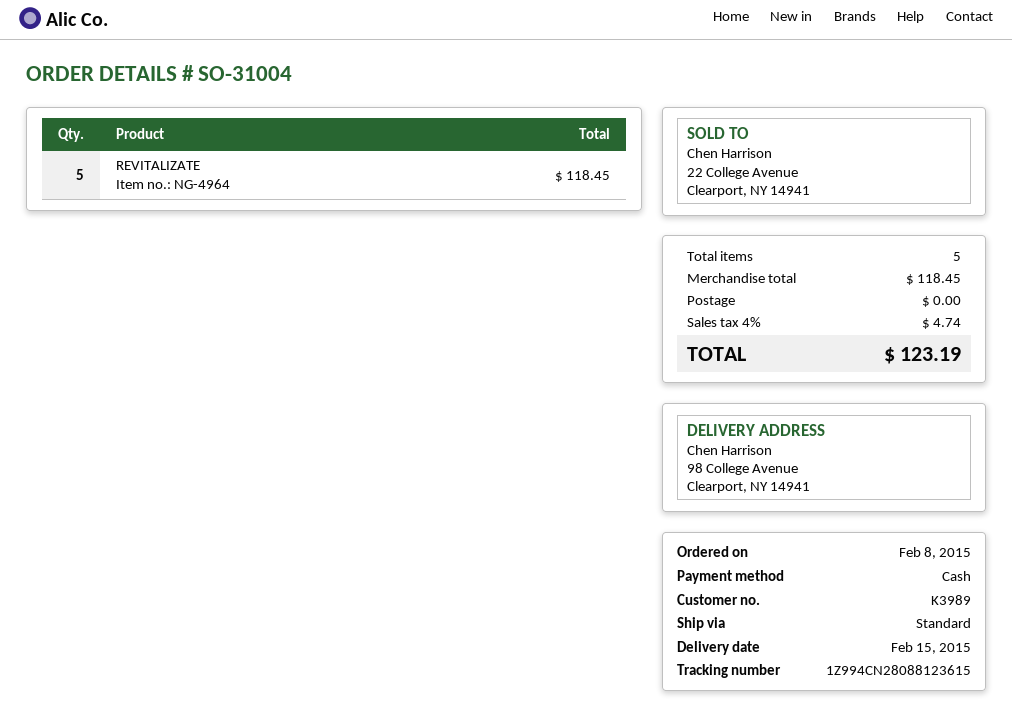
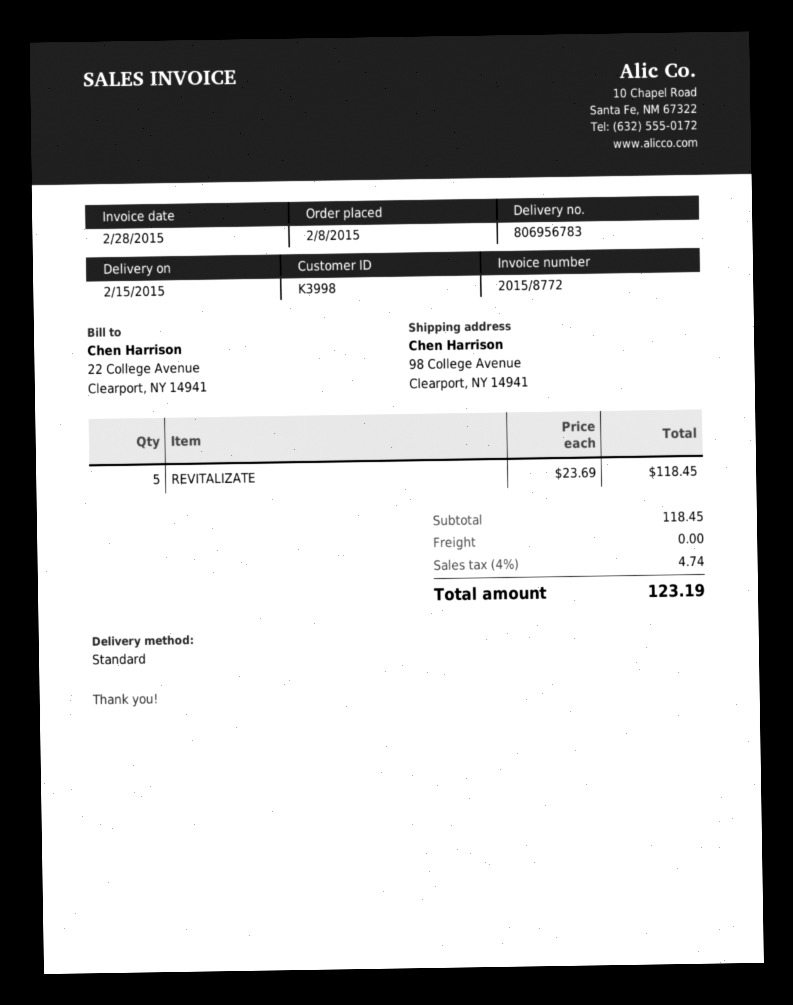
customer number: K3989 -> K3998

